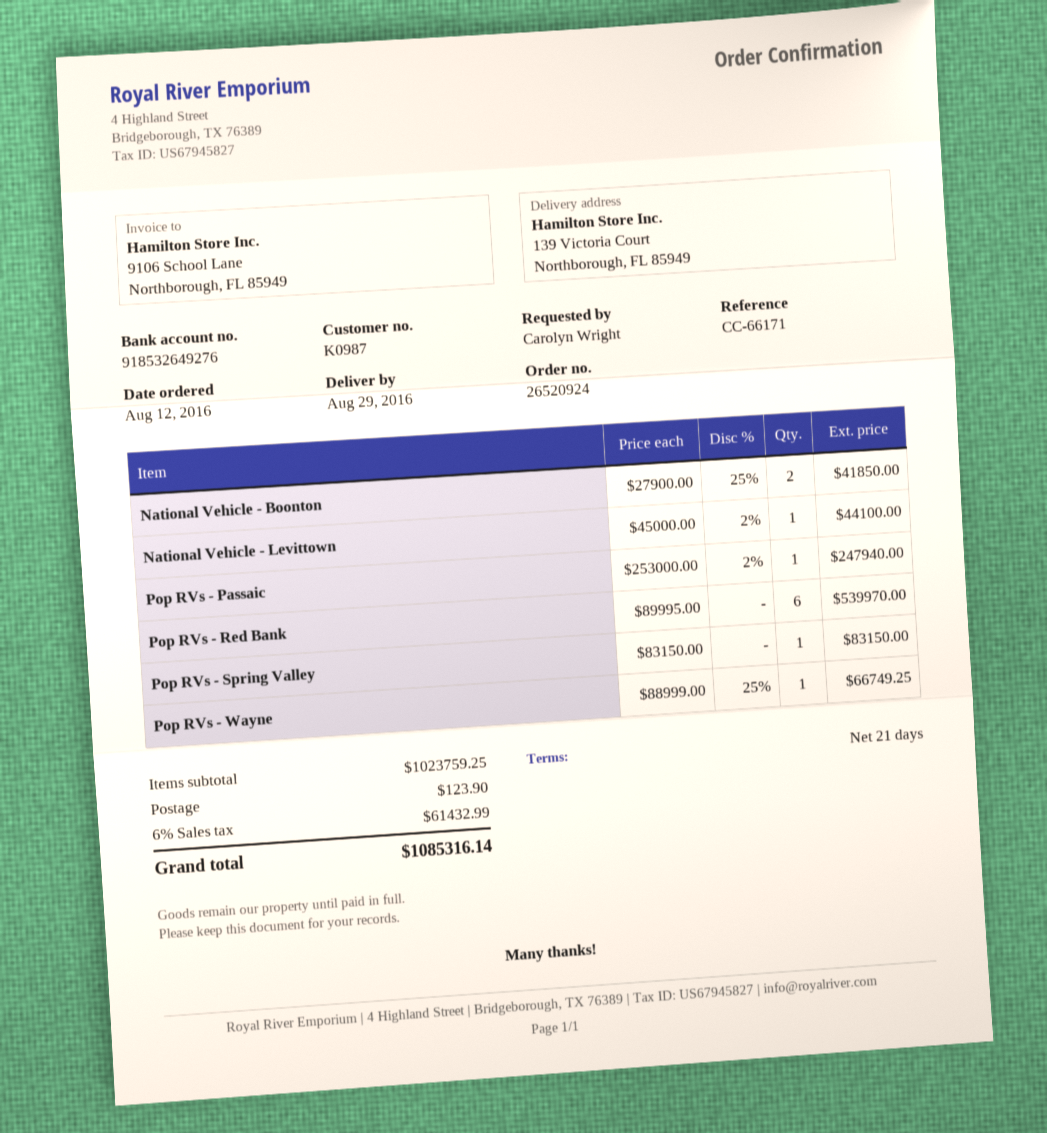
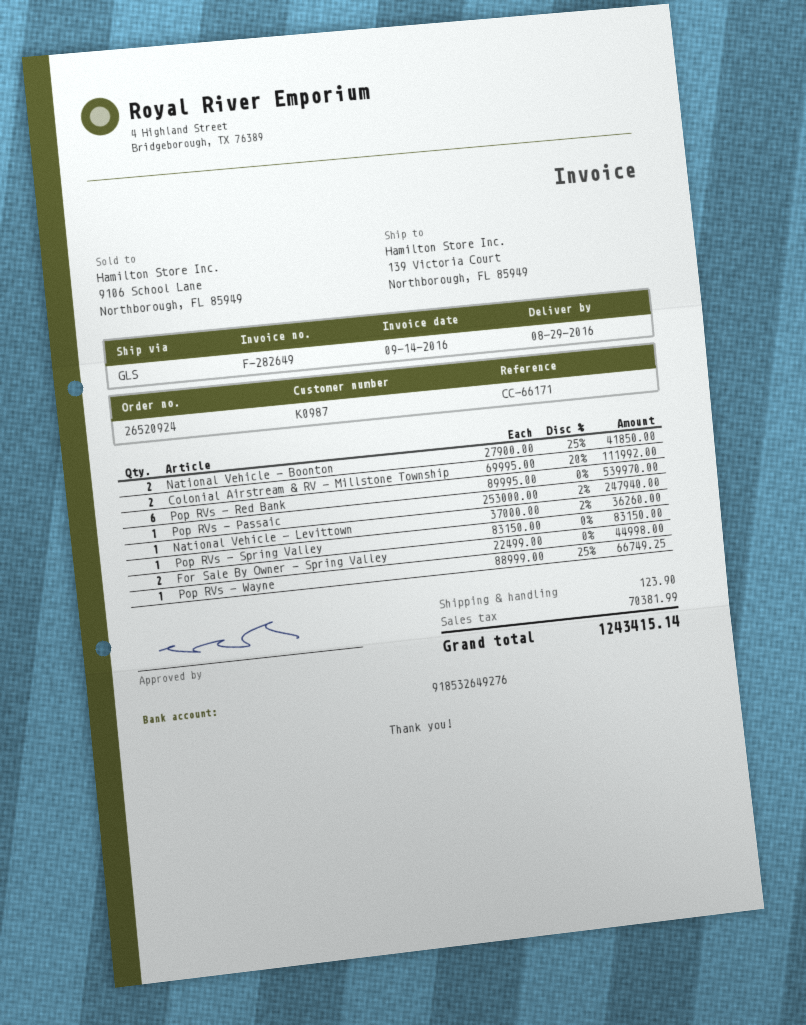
National Vehicle - Levittown: 1 x 45000.00 - 2% = 44100.00 -> 1 x 37000.00 - 2% = 36260.00
Colonial Airstream & RV - Millstone Township: none -> 2 x 69995.00 - 20% = 111992.00
For Sale By Owner - Spring Valley: none -> 2 x 22499.00 = 44998.00
tax: 61432.99 -> 70381.99
total: 1085316.14 -> 1243415.14

